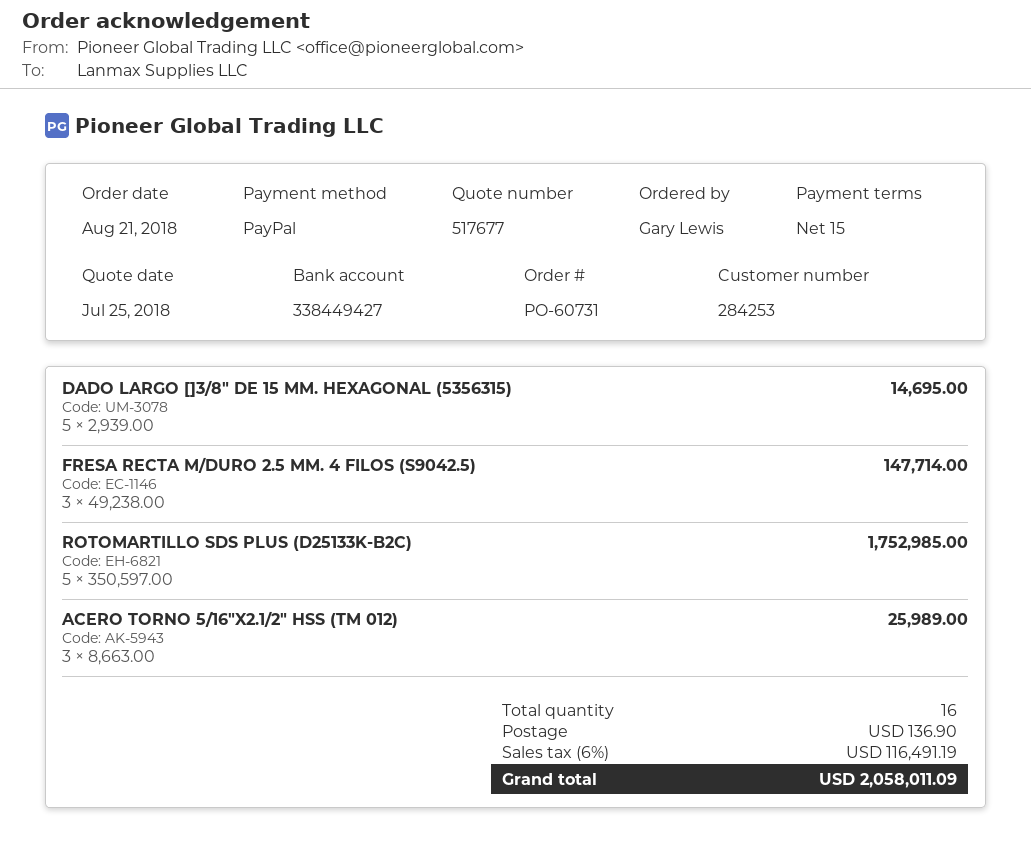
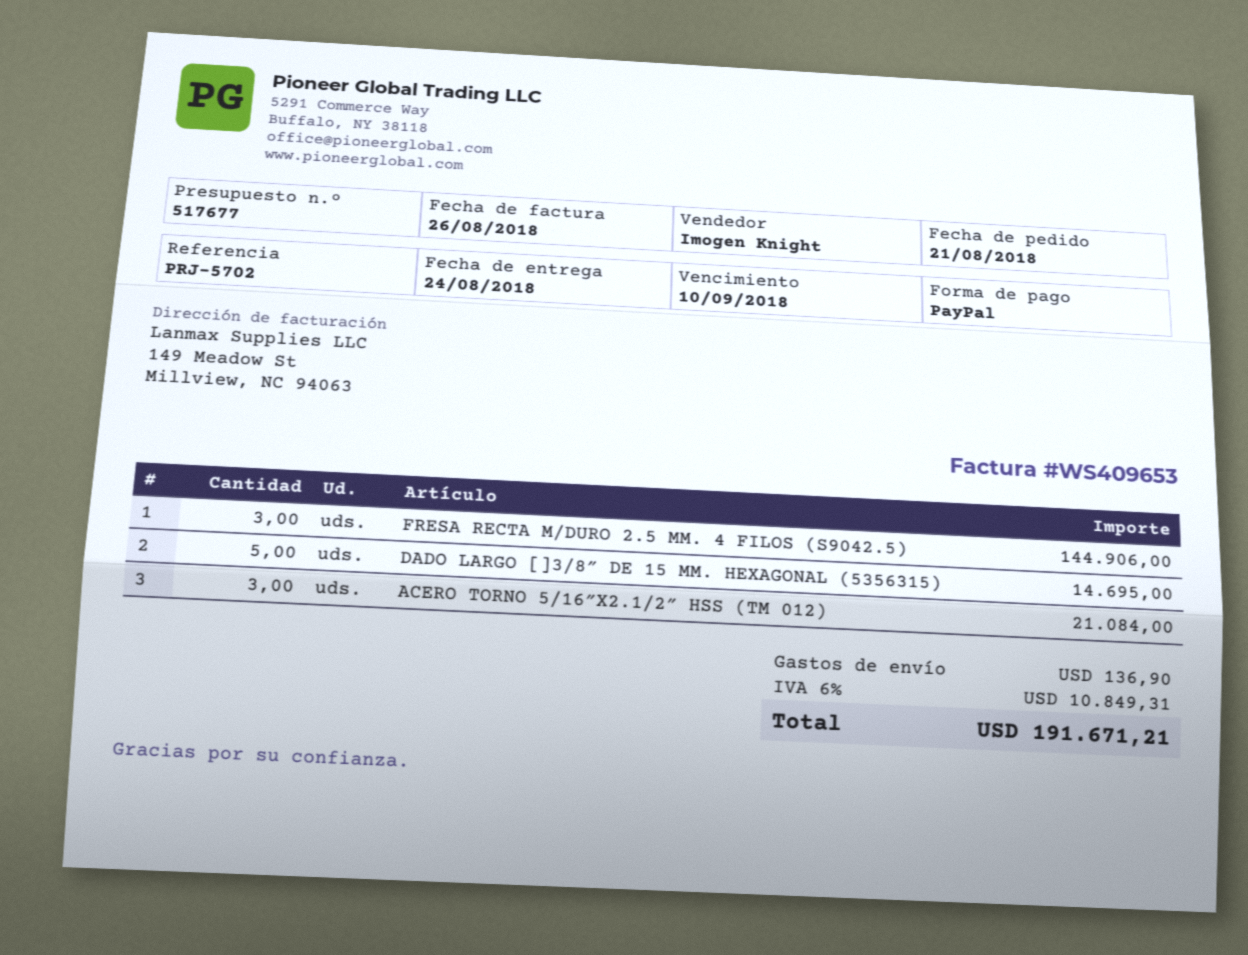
FRESA RECTA M/DURO 2.5 MM. 4 FILOS (S9042.5): 3 for 147714.00 -> 3 for 144906.00
ROTOMARTILLO SDS PLUS (D25133K-B2C): 5 for 1752985.00 -> none
ACERO TORNO 5/16″X2.1/2″ HSS (TM 012): 3 for 25989.00 -> 3 for 21084.00
tax: 6% = 116491.19 -> 6% = 10849.31
total: 2058011.09 -> 191671.21

